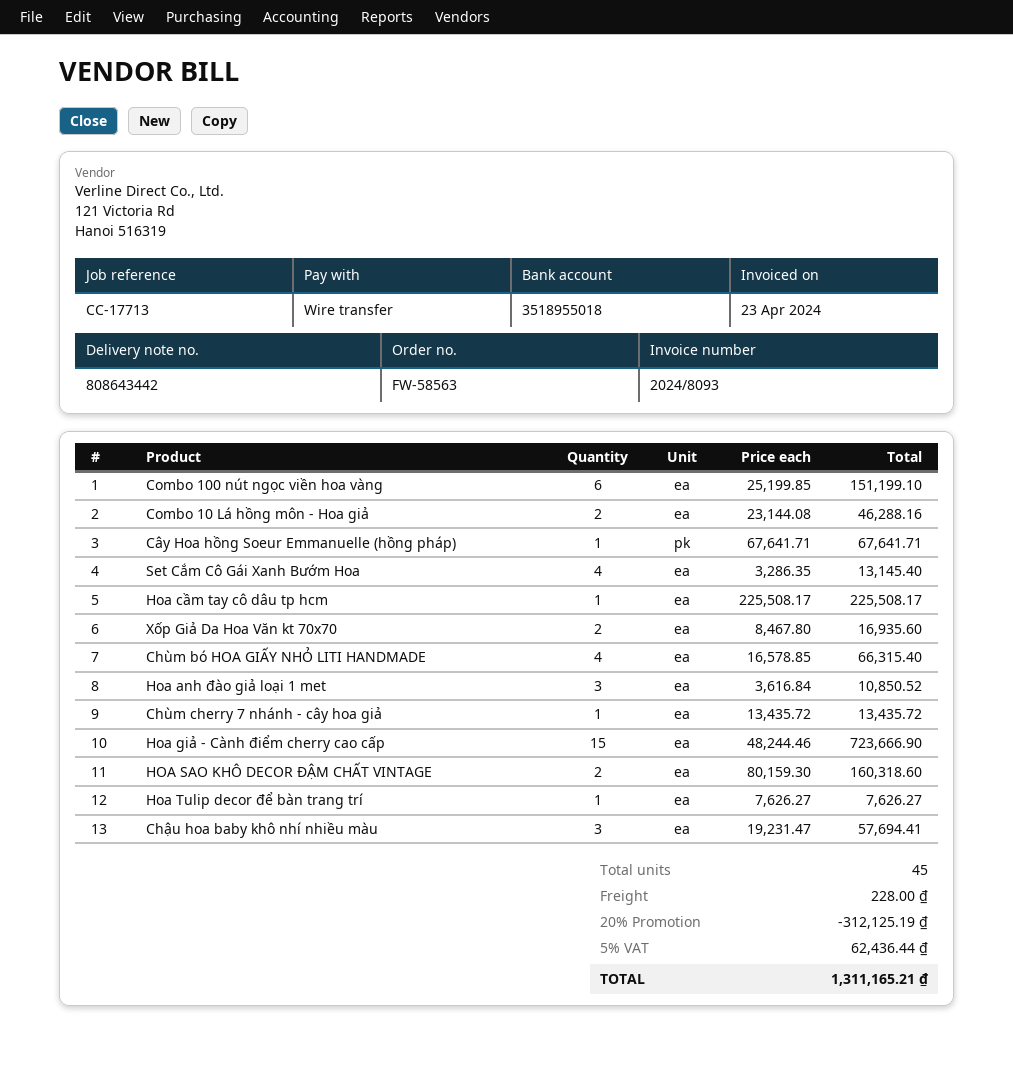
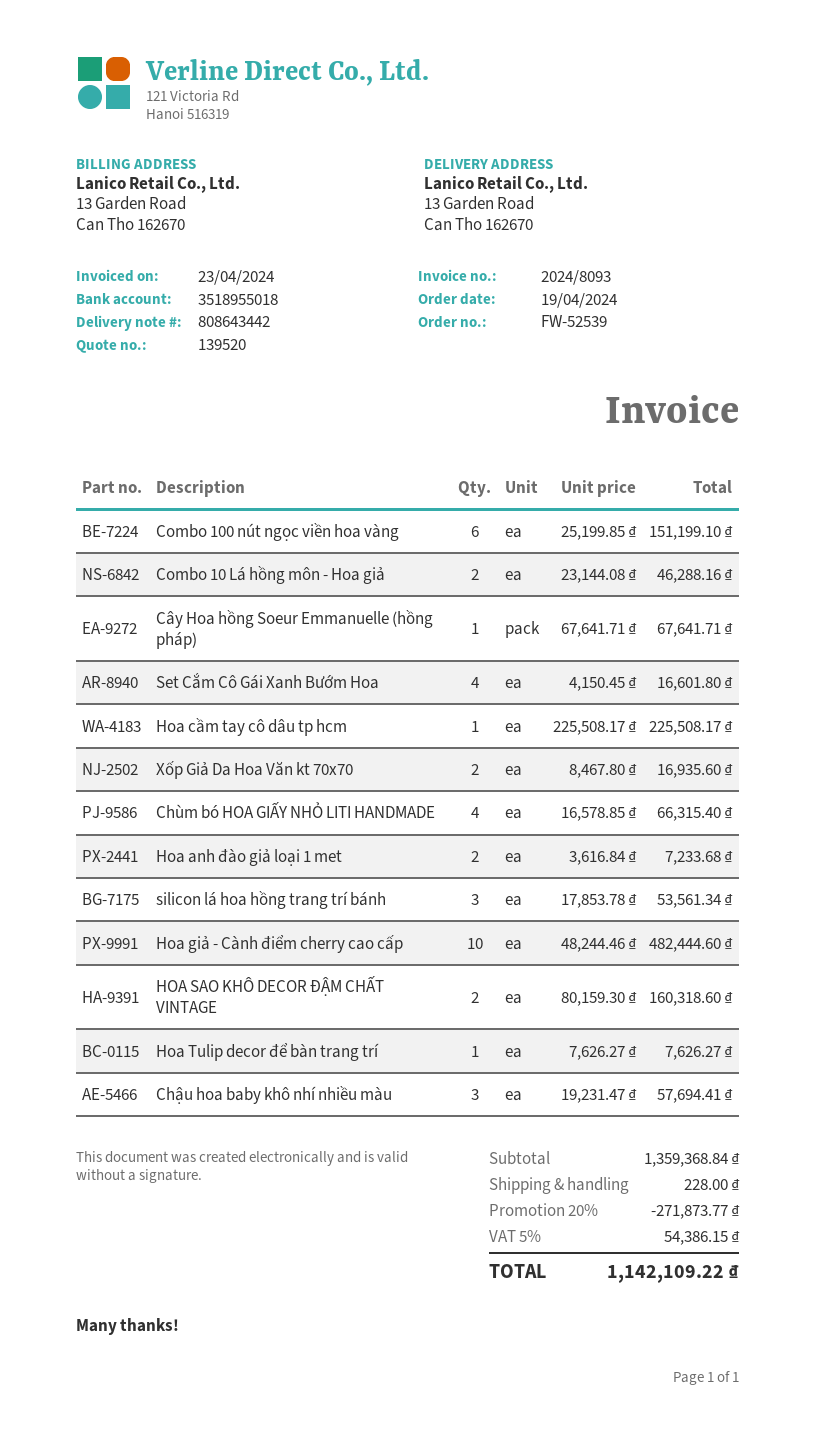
order number: FW-58563 -> FW-52539
Set Cắm Cô Gái Xanh Bướm Hoa: 4 x 3286.35 = 13145.40 -> 4 x 4150.45 = 16601.80
Hoa anh đào giả loại 1 met: 3 x 3616.84 = 10850.52 -> 2 x 3616.84 = 7233.68
Chùm cherry 7 nhánh - cây hoa giả: 1 x 13435.72 = 13435.72 -> none
Hoa giả - Cành điểm cherry cao cấp: 15 x 48244.46 = 723666.90 -> 10 x 48244.46 = 482444.60
silicon lá hoa hồng trang trí bánh: none -> 3 x 17853.78 = 53561.34
discount: 20% = 312125.19 -> 20% = 271873.77
tax: 5% = 62436.44 -> 5% = 54386.15
total: 1311165.21 -> 1142109.22

